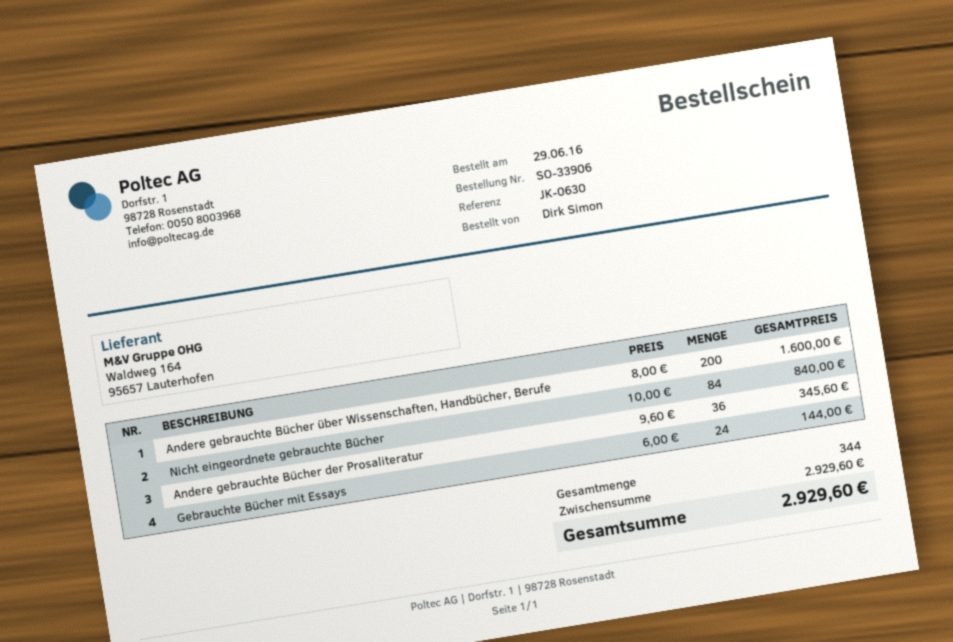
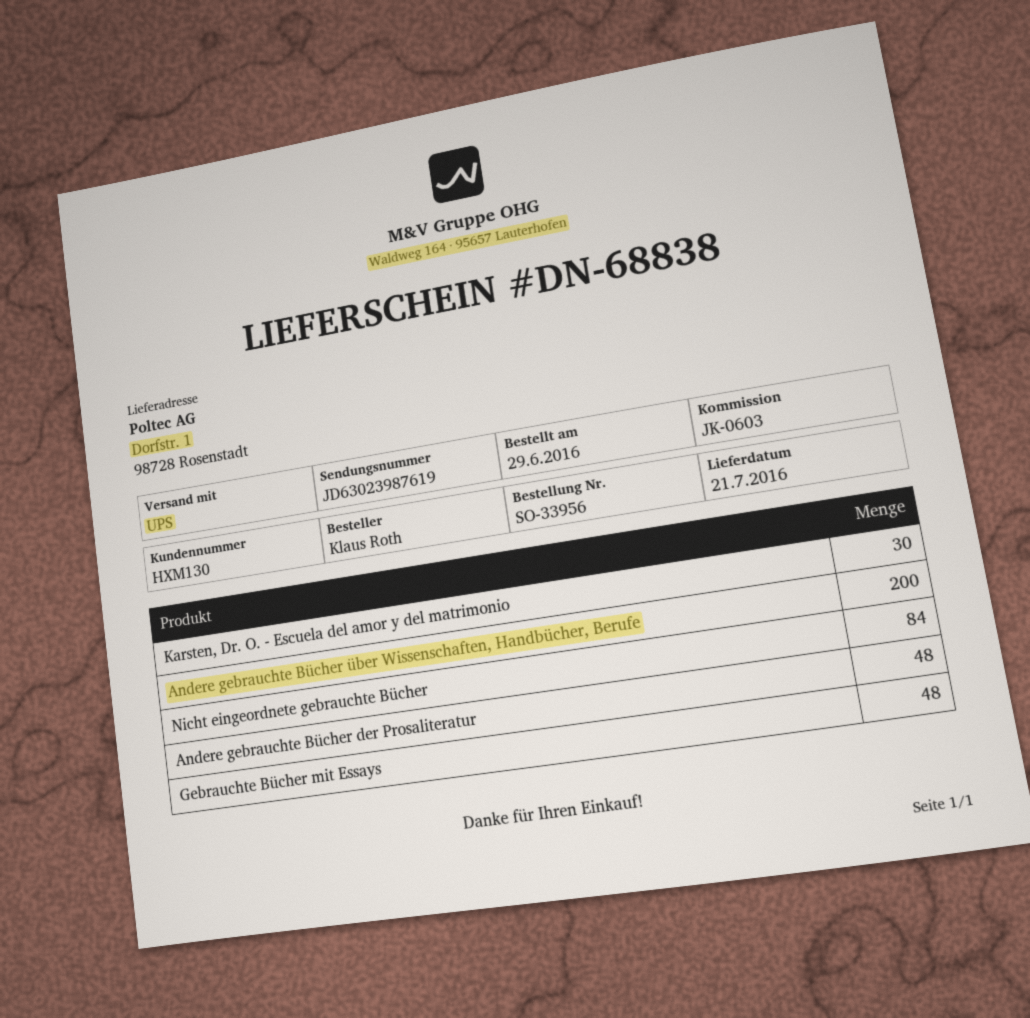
order number: SO-33906 -> SO-33956
reference: JK-0630 -> JK-0603
ordered by: Dirk Simon -> Klaus Roth
Andere gebrauchte Bücher der Prosaliteratur: 36 -> 48
Gebrauchte Bücher mit Essays: 24 -> 48
Karsten, Dr. O. - Escuela del amor y del matrimonio: none -> 30

